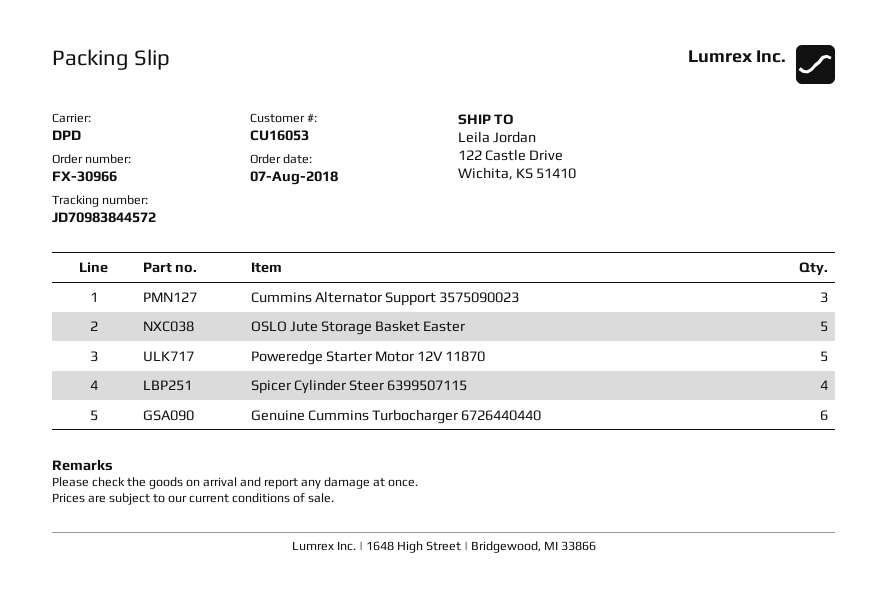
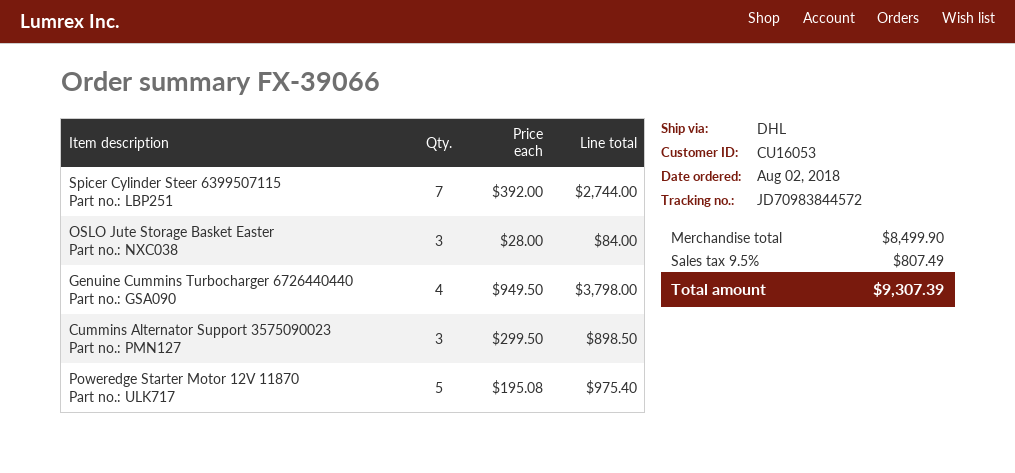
order number: FX-30966 -> FX-39066
order date: 2018-08-07 -> 2018-08-02
shipping method: DPD -> DHL
OSLO Jute Storage Basket Easter: 5 -> 3
Spicer Cylinder Steer 6399507115: 4 -> 7
Genuine Cummins Turbocharger 6726440440: 6 -> 4

